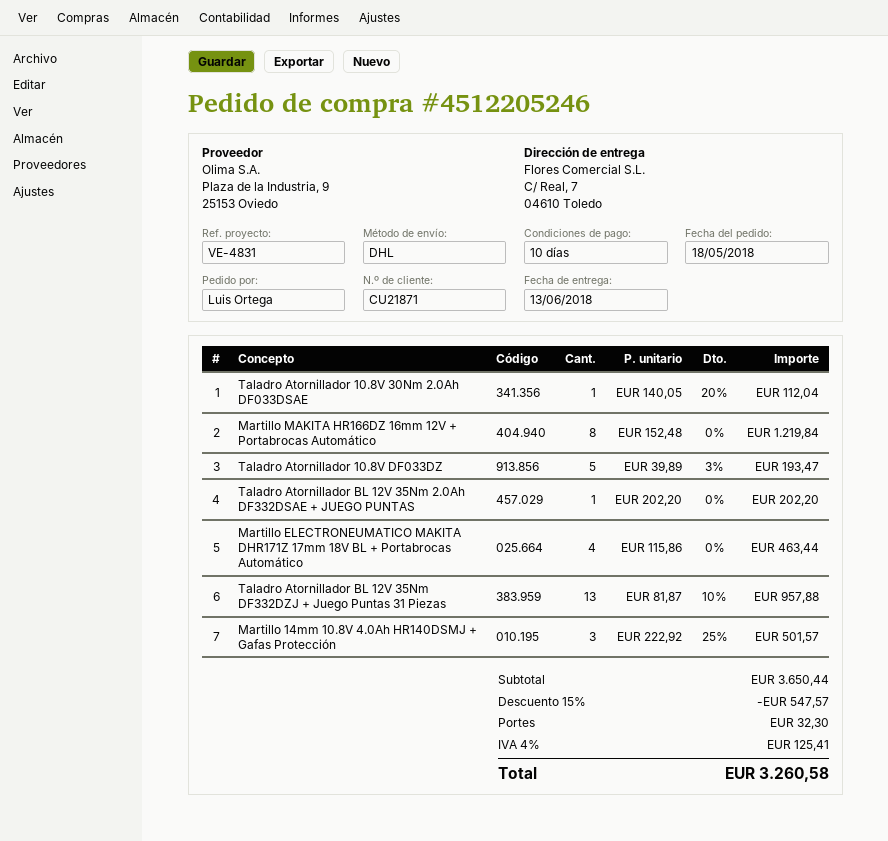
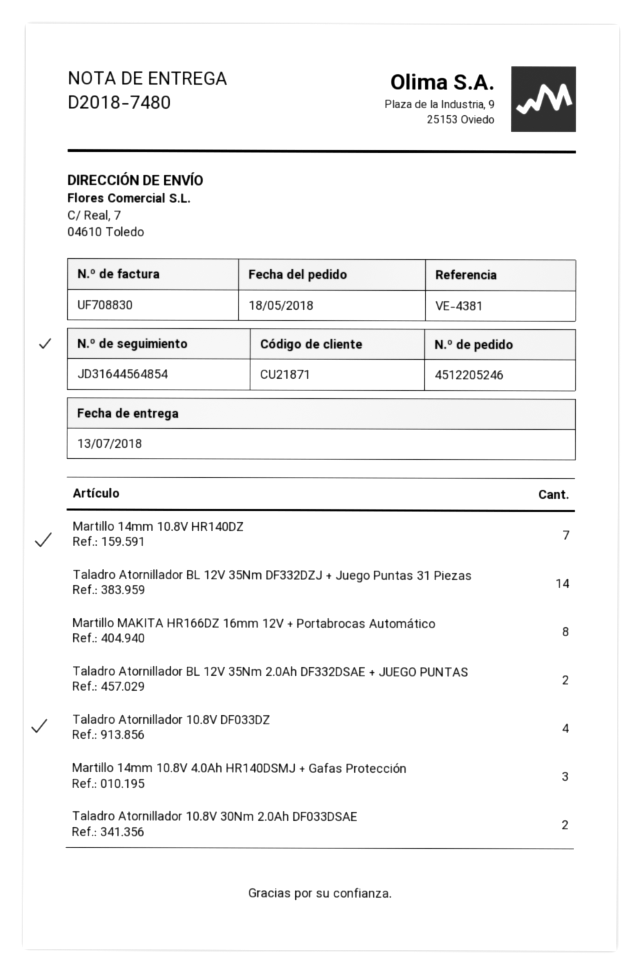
delivery date: 2018-06-13 -> 2018-07-13
reference: VE-4831 -> VE-4381
Taladro Atornillador 10.8V 30Nm 2.0Ah DF033DSAE: 1 -> 2
Taladro Atornillador 10.8V DF033DZ: 5 -> 4
Taladro Atornillador BL 12V 35Nm 2.0Ah DF332DSAE + JUEGO PUNTAS: 1 -> 2
Martillo ELECTRONEUMATICO MAKITA DHR171Z 17mm 18V BL + Portabrocas Automático: 4 -> none
Taladro Atornillador BL 12V 35Nm DF332DZJ + Juego Puntas 31 Piezas: 13 -> 14
Martillo 14mm 10.8V HR140DZ: none -> 7

